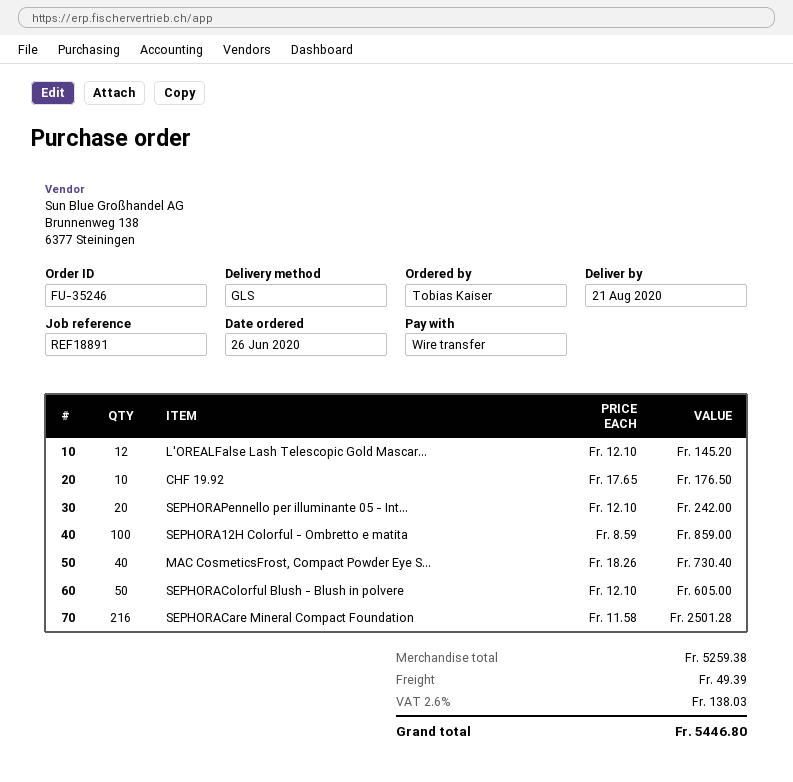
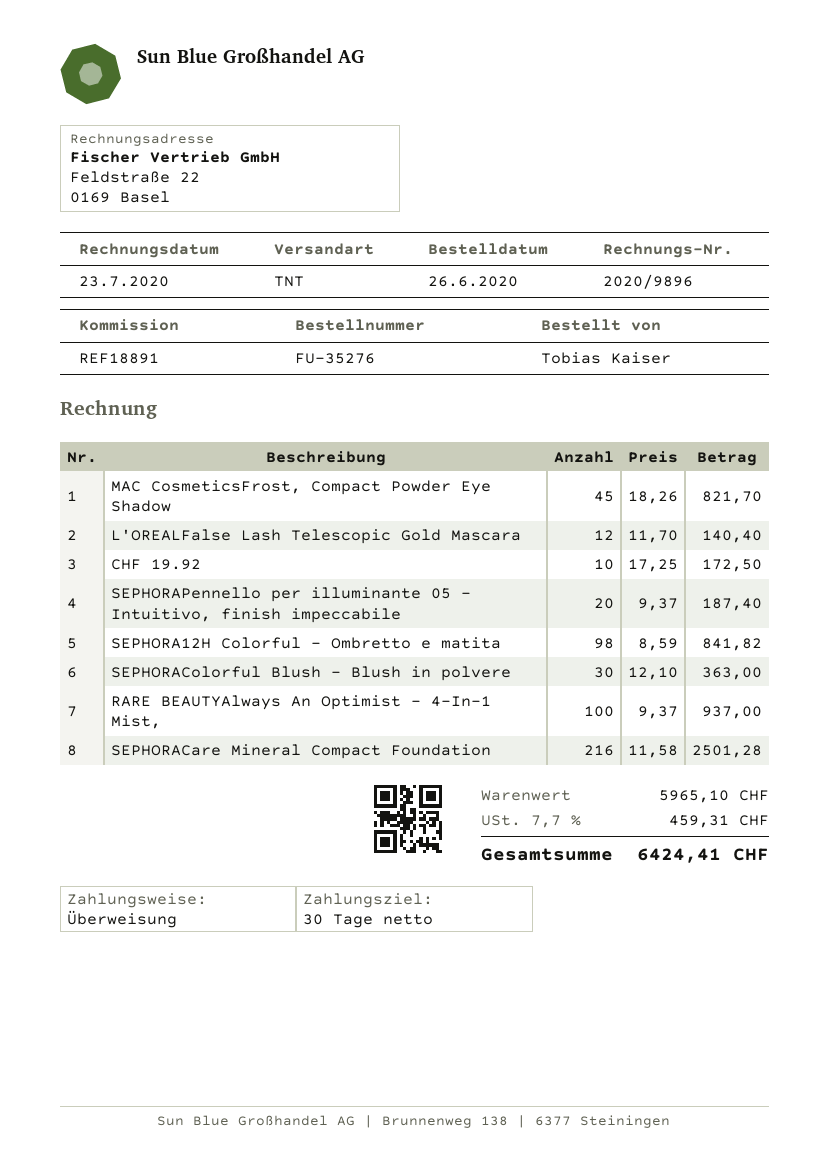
order number: FU-35246 -> FU-35276
shipping method: GLS -> TNT
L'OREALFalse Lash Telescopic Gold Mascar...: 12 x 12.10 = 145.20 -> 12 x 11.70 = 140.40
CHF 19.92: 10 x 17.65 = 176.50 -> 10 x 17.25 = 172.50
SEPHORAPennello per illuminante 05 - Int...: 20 x 12.10 = 242.00 -> 20 x 9.37 = 187.40
SEPHORA12H Colorful - Ombretto e matita: 100 x 8.59 = 859.00 -> 98 x 8.59 = 841.82
MAC CosmeticsFrost, Compact Powder Eye S...: 40 x 18.26 = 730.40 -> 45 x 18.26 = 821.70
SEPHORAColorful Blush - Blush in polvere: 50 x 12.10 = 605.00 -> 30 x 12.10 = 363.00
RARE BEAUTYAlways An Optimist - 4-In-1 Mist,: none -> 100 x 9.37 = 937.00
subtotal: 5259.38 -> 5965.10
shipping: 49.39 -> none
tax: 2.6% = 138.03 -> 7.7% = 459.31
total: 5446.80 -> 6424.41

